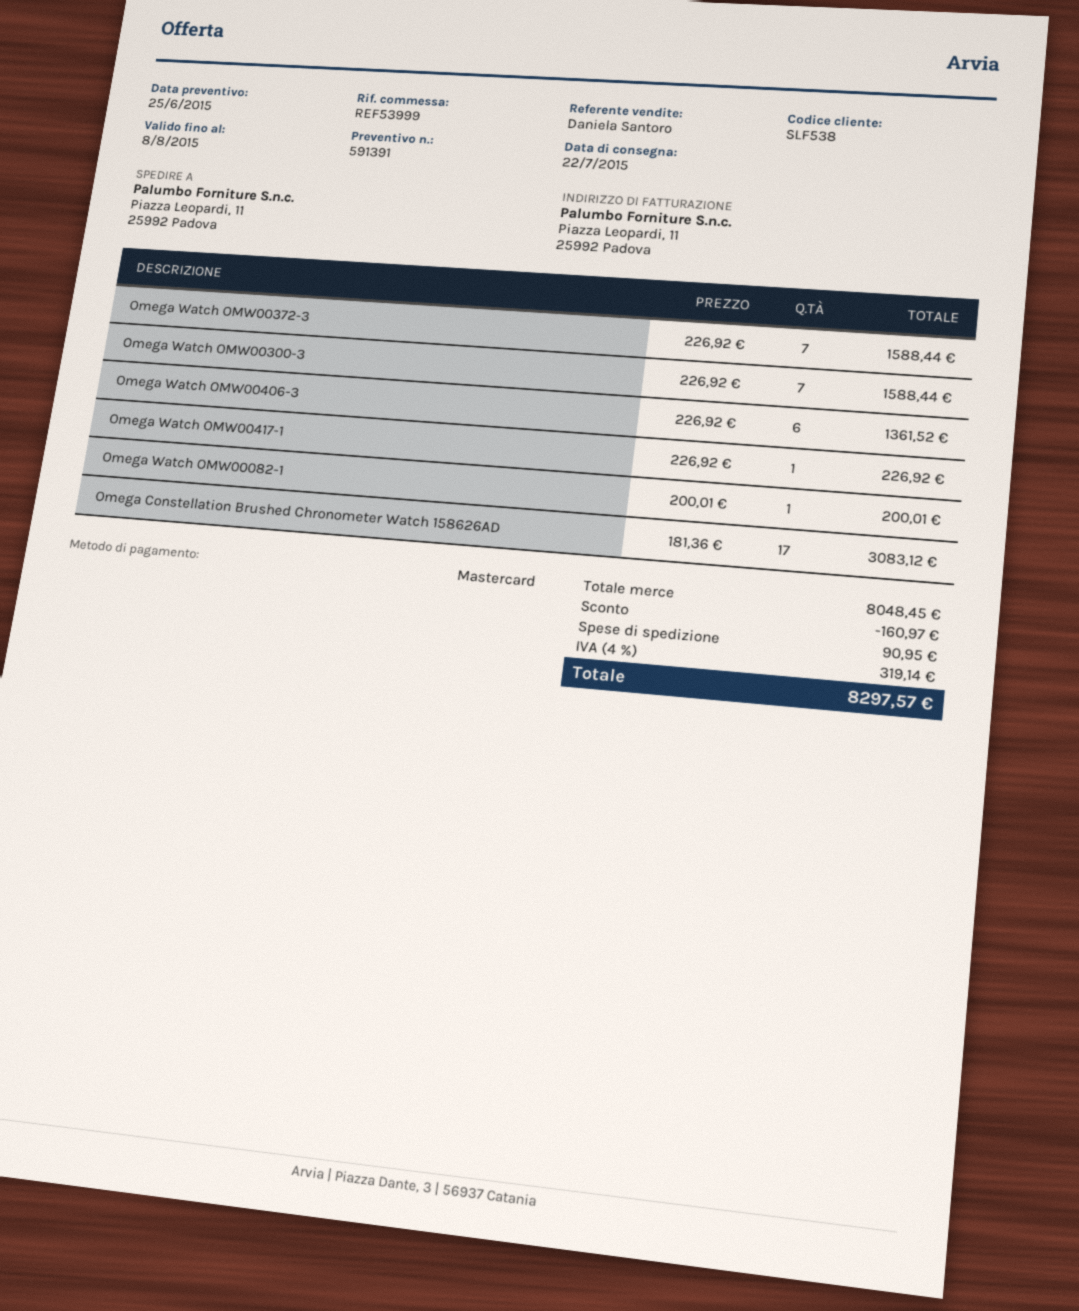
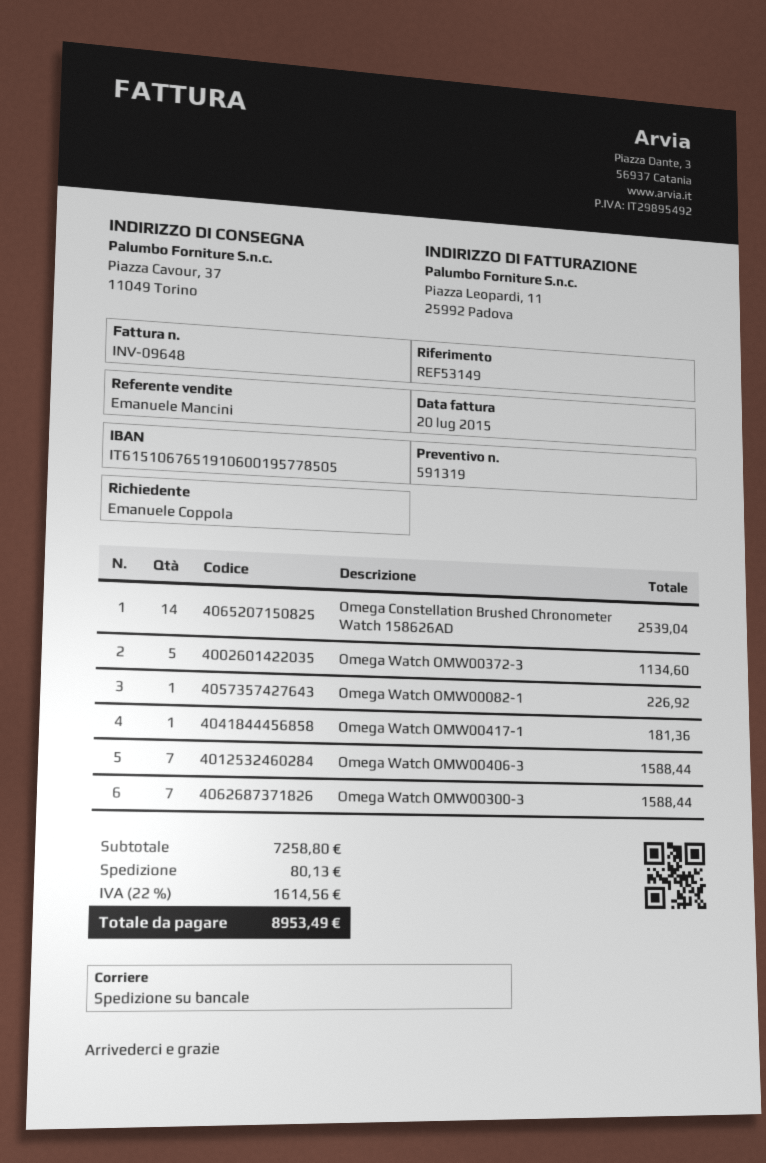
quote number: 591391 -> 591319
reference: REF53999 -> REF53149
sales rep: Daniela Santoro -> Emanuele Mancini
ship to: Piazza Leopardi, 11, 25992 Padova -> Piazza Cavour, 37, 11049 Torino
Omega Watch OMW00372-3: 7 for 1588.44 -> 5 for 1134.60
Omega Watch OMW00406-3: 6 for 1361.52 -> 7 for 1588.44
Omega Watch OMW00417-1: 1 for 226.92 -> 1 for 181.36
Omega Watch OMW00082-1: 1 for 200.01 -> 1 for 226.92
Omega Constellation Brushed Chronometer Watch 158626AD: 17 for 3083.12 -> 14 for 2539.04
subtotal: 8048.45 -> 7258.80
discount: 160.97 -> none
shipping: 90.95 -> 80.13
tax: 4% = 319.14 -> 22% = 1614.56
total: 8297.57 -> 8953.49

